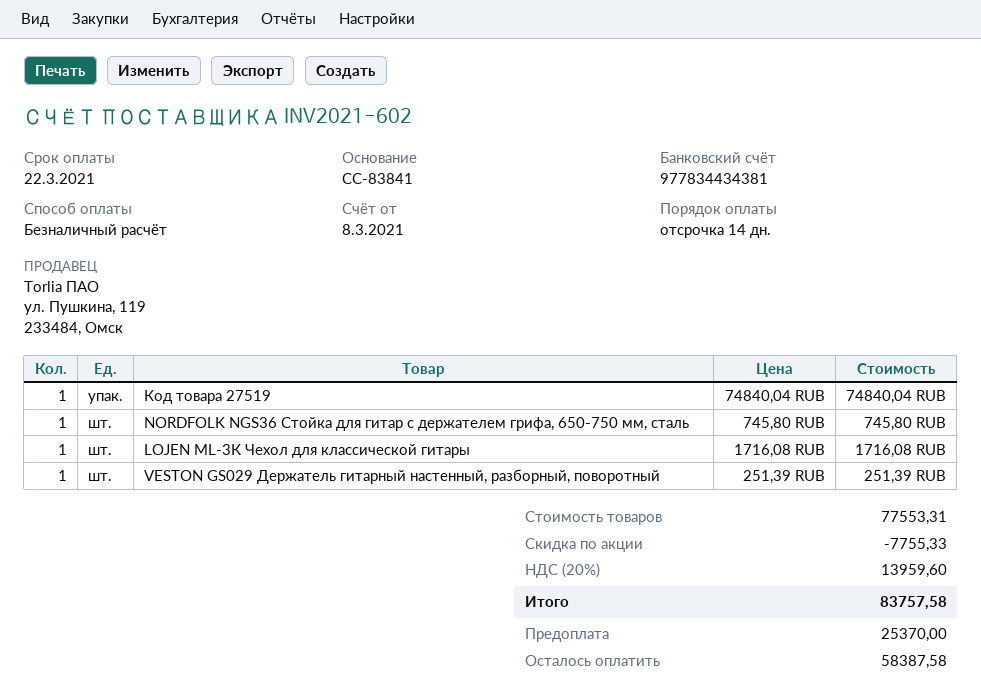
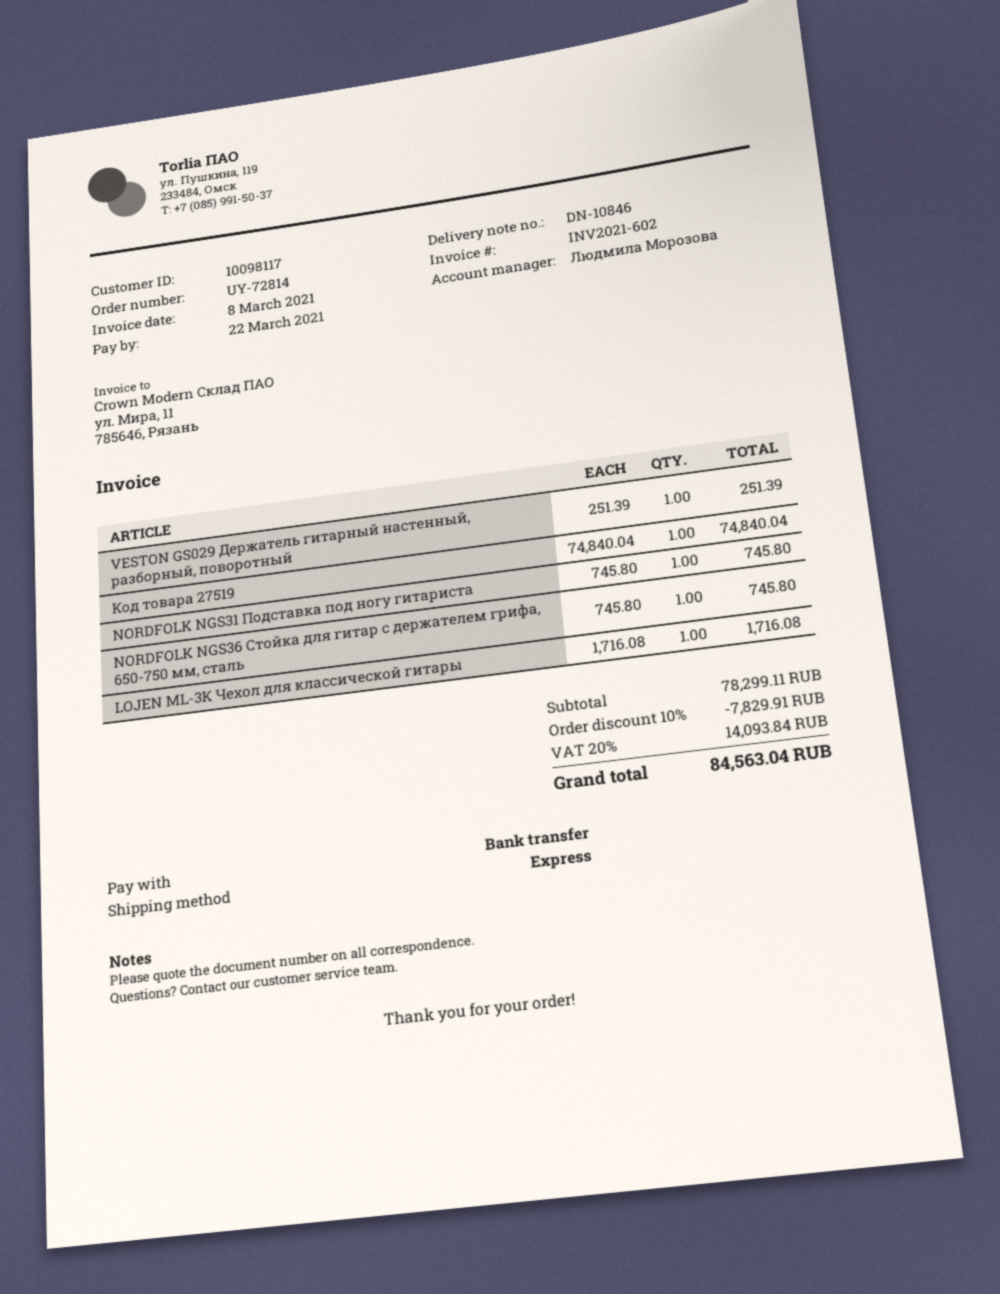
NORDFOLK NGS31 Подставка под ногу гитариста: none -> 1 x 745.80 = 745.80
subtotal: 77553.31 -> 78299.11
discount: 7755.33 -> 7829.91
tax: 20% = 13959.60 -> 20% = 14093.84
total: 83757.58 -> 84563.04

